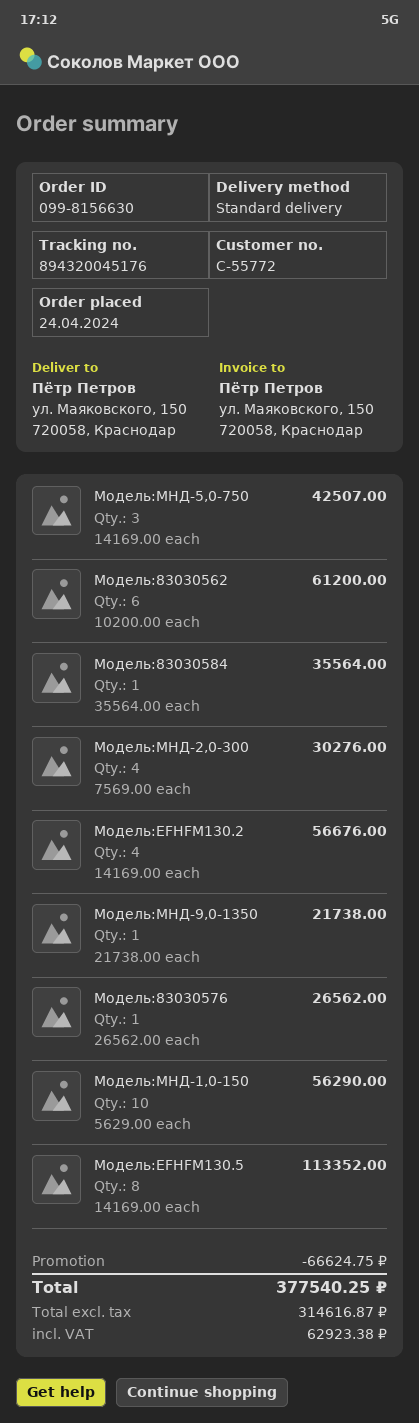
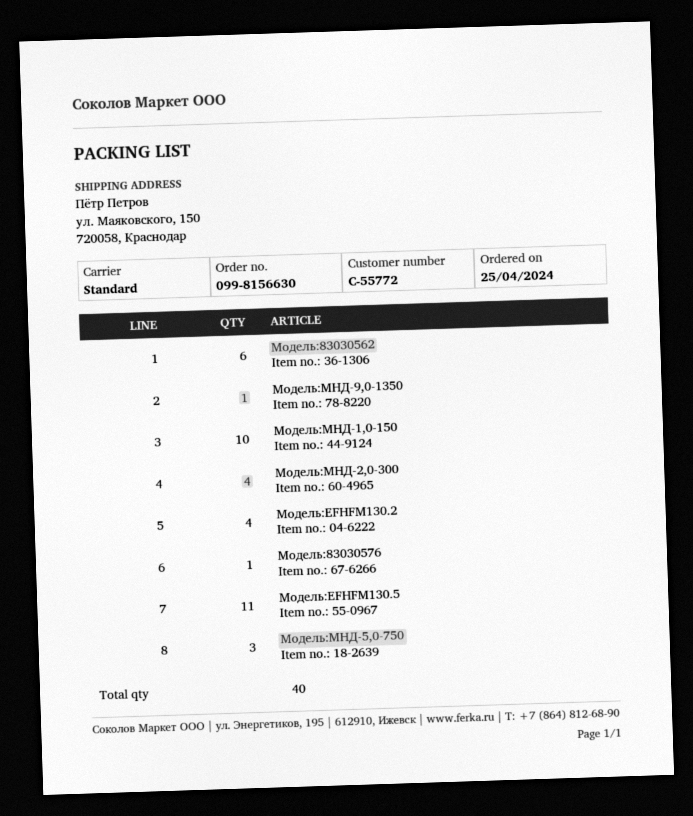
order date: 2024-04-24 -> 2024-04-25
Модель:83030584: 1 -> none
Модель:EFHFM130.5: 8 -> 11

